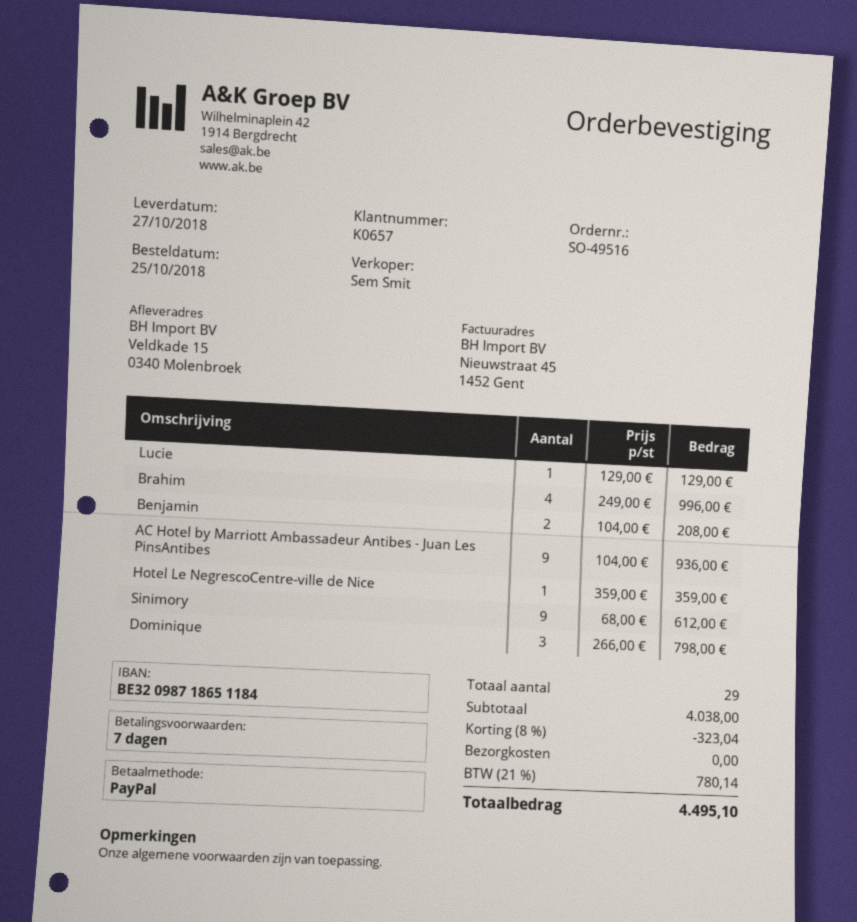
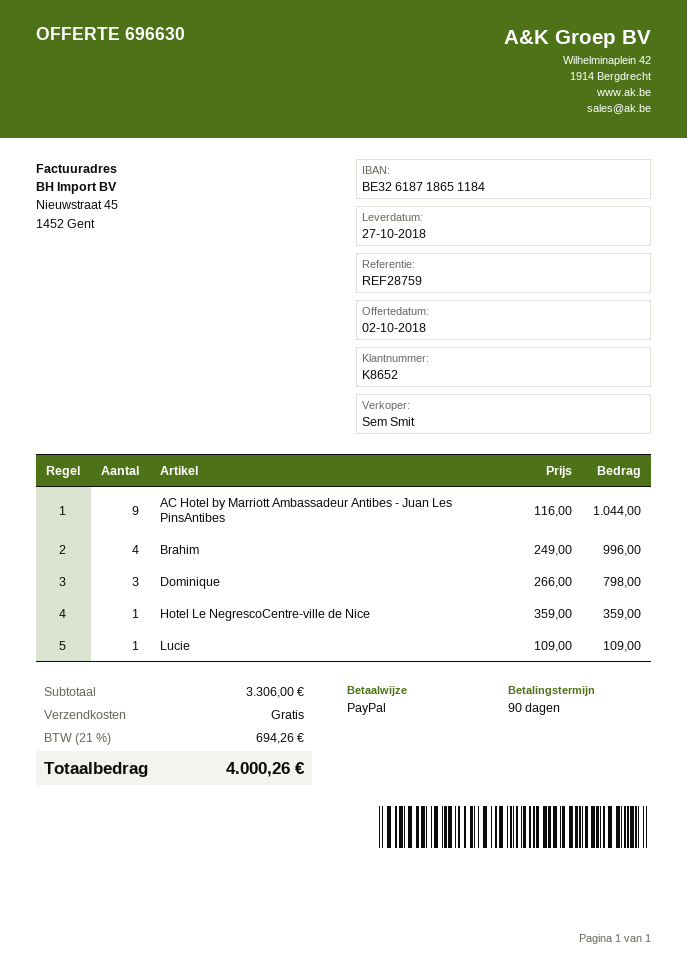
payment terms: 7 days -> 90 days
customer number: K0657 -> K8652
bank account: BE32098718651184 -> BE32618718651184
Lucie: 1 x 129.00 = 129.00 -> 1 x 109.00 = 109.00
Benjamin: 2 x 104.00 = 208.00 -> none
AC Hotel by Marriott Ambassadeur Antibes - Juan Les PinsAntibes: 9 x 104.00 = 936.00 -> 9 x 116.00 = 1044.00
Sinimory: 9 x 68.00 = 612.00 -> none
subtotal: 4038.00 -> 3306.00
discount: 8% = 323.04 -> none
tax: 21% = 780.14 -> 21% = 694.26
total: 4495.10 -> 4000.26

